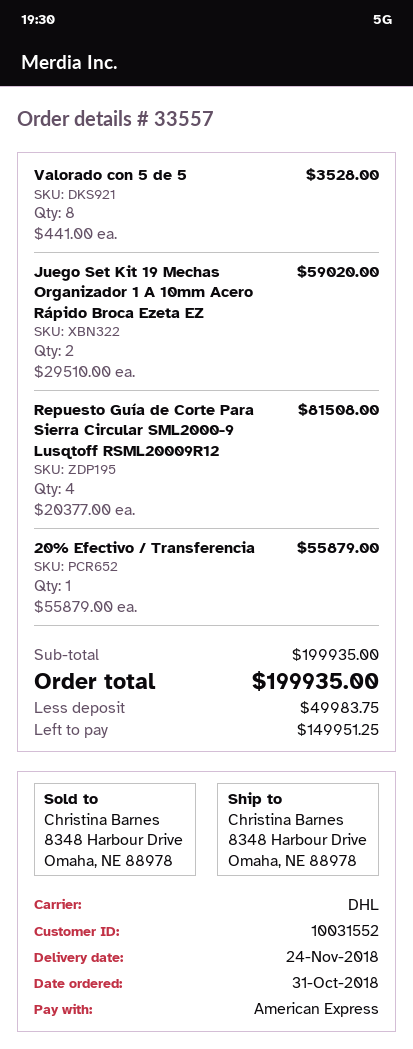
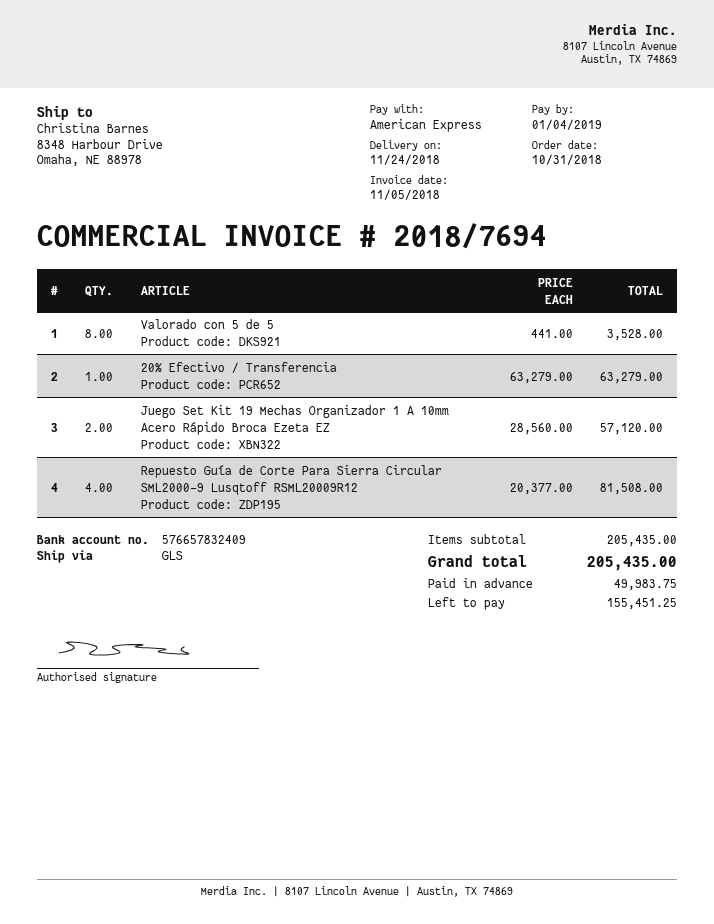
shipping method: DHL -> GLS
Juego Set Kit 19 Mechas Organizador 1 A 10mm Acero Rápido Broca Ezeta EZ: 2 x 29510.00 = 59020.00 -> 2 x 28560.00 = 57120.00
20% Efectivo / Transferencia: 1 x 55879.00 = 55879.00 -> 1 x 63279.00 = 63279.00
subtotal: 199935.00 -> 205435.00
total: 199935.00 -> 205435.00
balance: 149951.25 -> 155451.25

